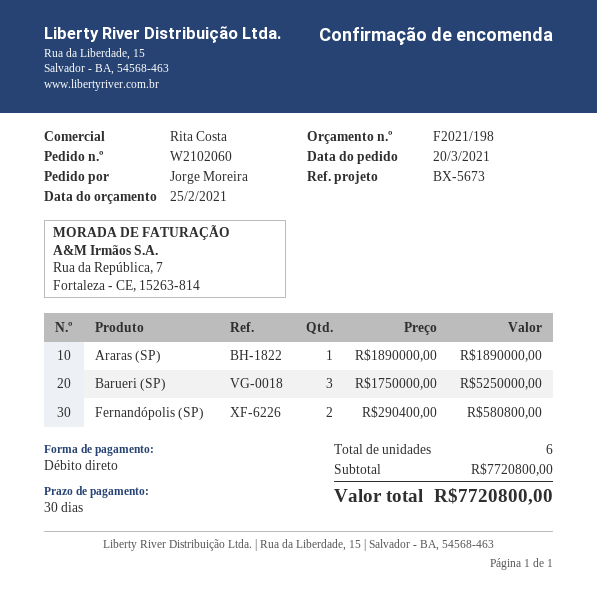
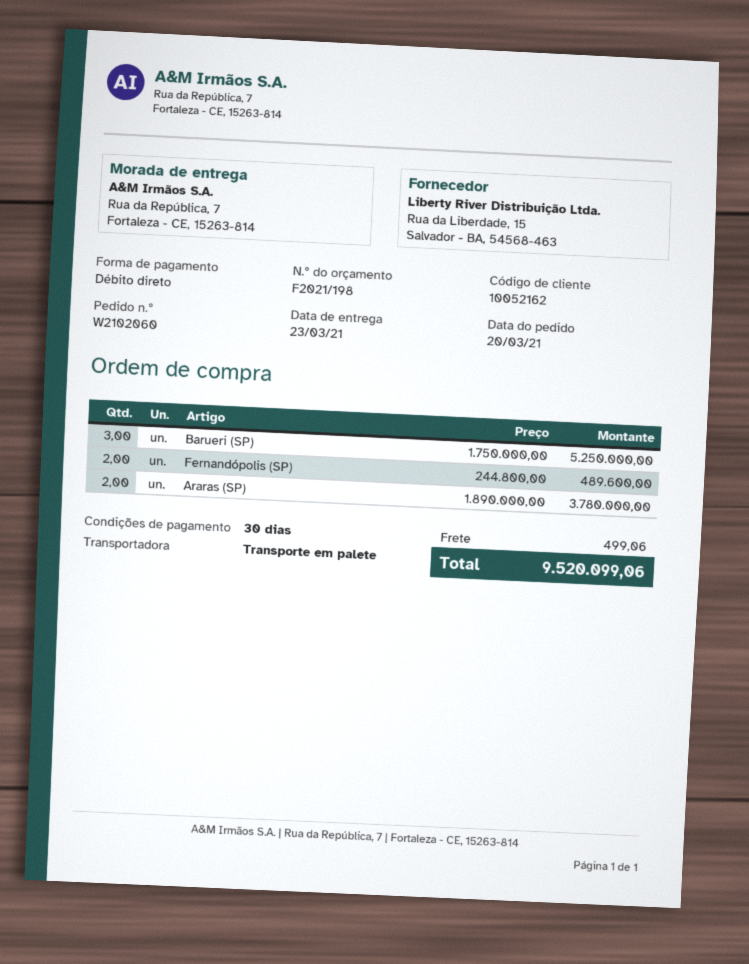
Araras (SP): 1 x 1890000.00 = 1890000.00 -> 2 x 1890000.00 = 3780000.00
Fernandópolis (SP): 2 x 290400.00 = 580800.00 -> 2 x 244800.00 = 489600.00
shipping: none -> 499.06
total: 7720800.00 -> 9520099.06

